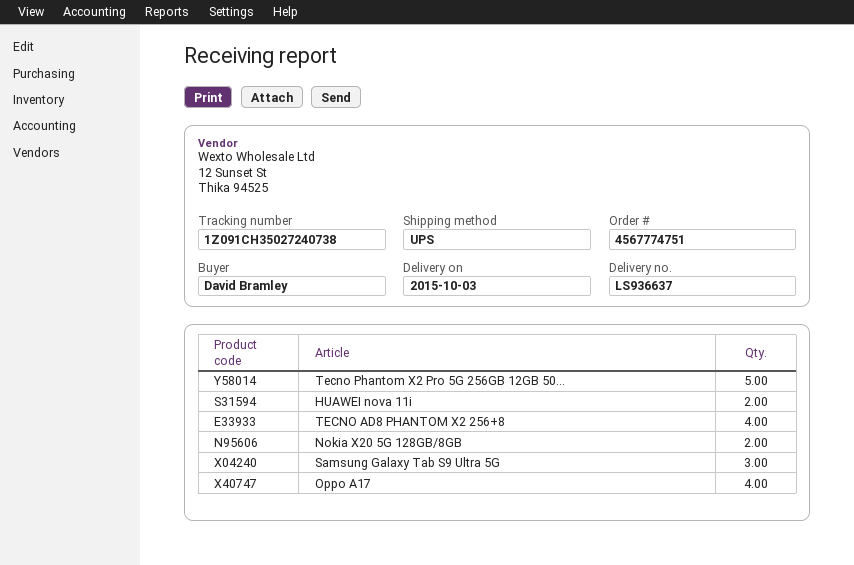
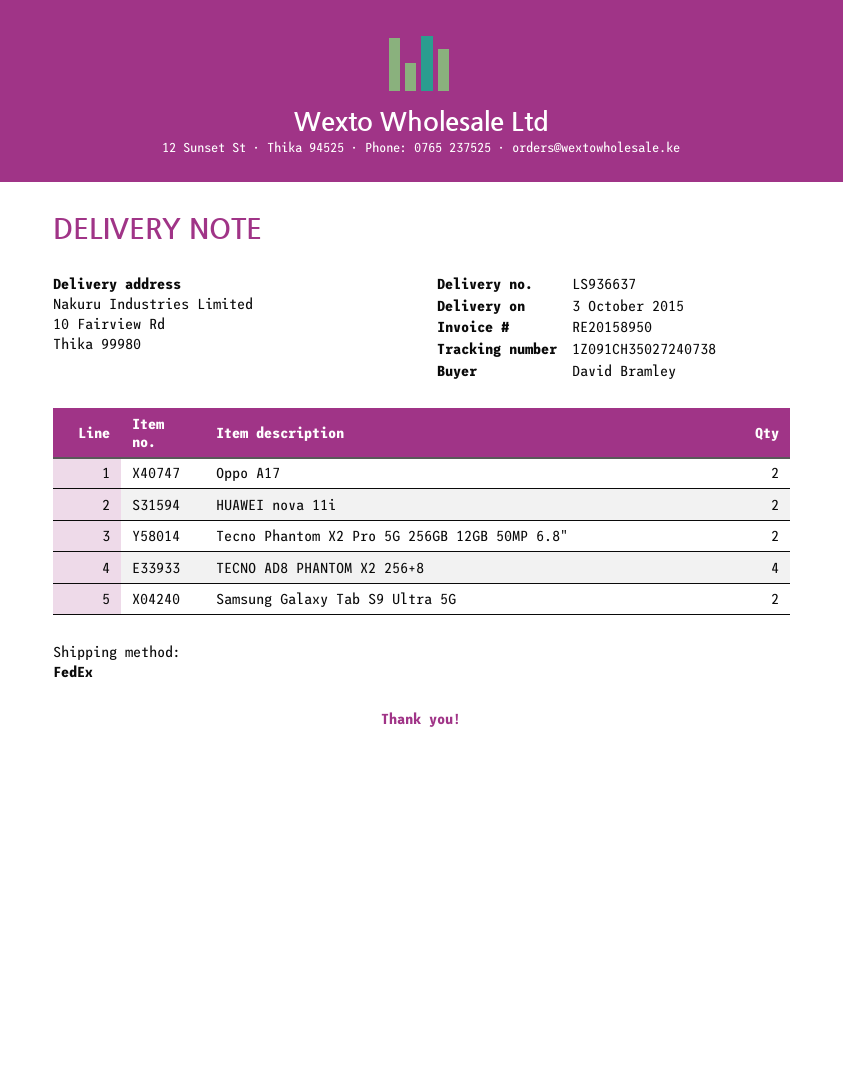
shipping method: UPS -> FedEx
Tecno Phantom X2 Pro 5G 256GB 12GB 50...: 5 -> 2
Nokia X20 5G 128GB/8GB: 2 -> none
Samsung Galaxy Tab S9 Ultra 5G: 3 -> 2
Oppo A17: 4 -> 2

